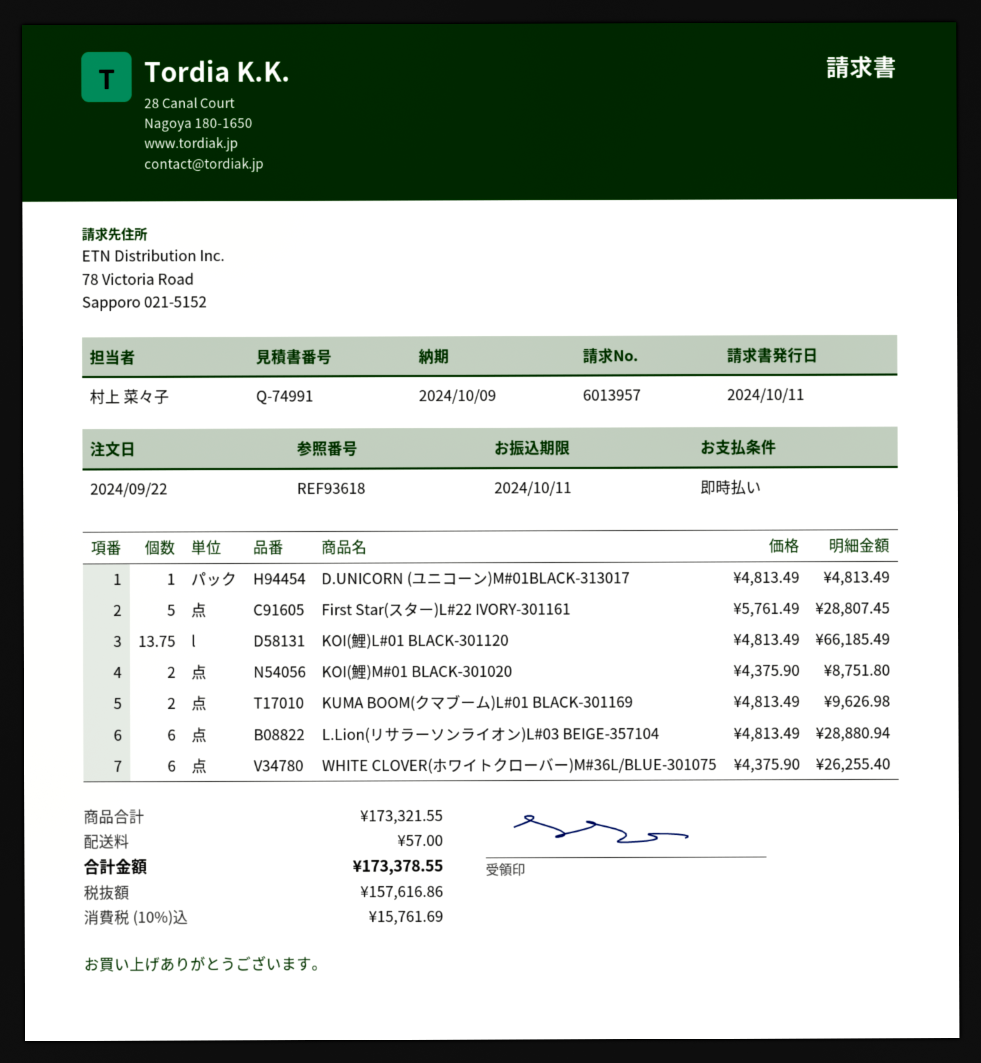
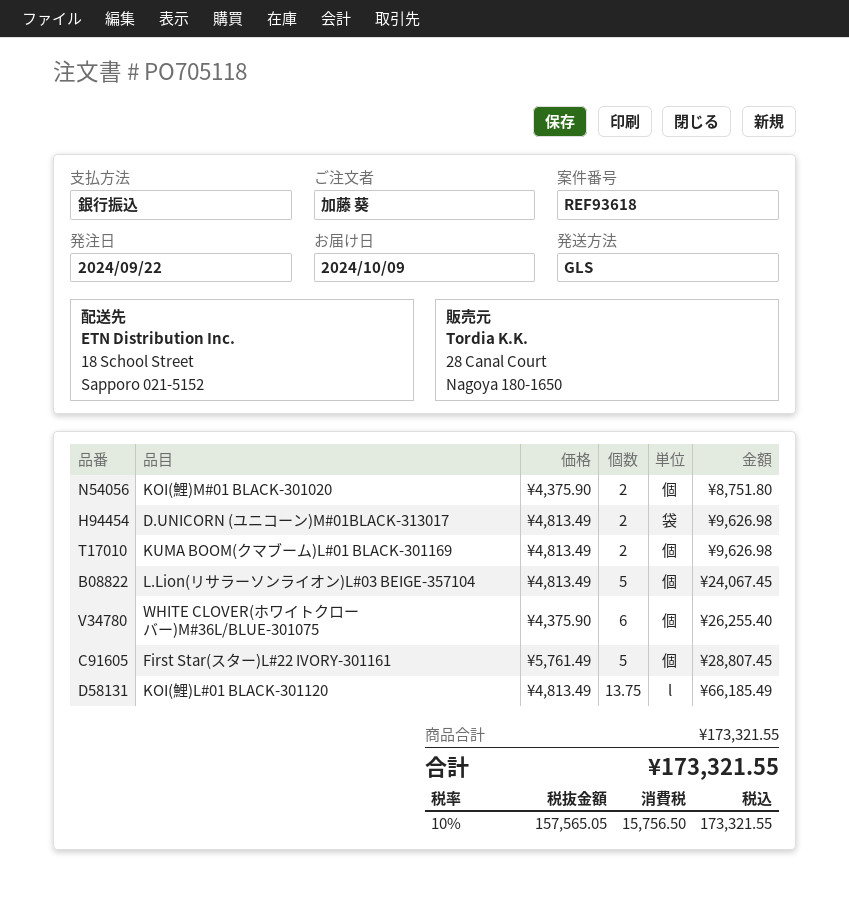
D.UNICORN (ユニコーン)M#01BLACK-313017: 1 x 4813.49 = 4813.49 -> 2 x 4813.49 = 9626.98
L.Lion(リサラーソンライオン)L#03 BEIGE-357104: 6 x 4813.49 = 28880.94 -> 5 x 4813.49 = 24067.45
shipping: 57.00 -> none
net: 157616.86 -> 157565.05
tax: 10% = 15761.69 -> 10% = 15756.50
total: 173378.55 -> 173321.55

